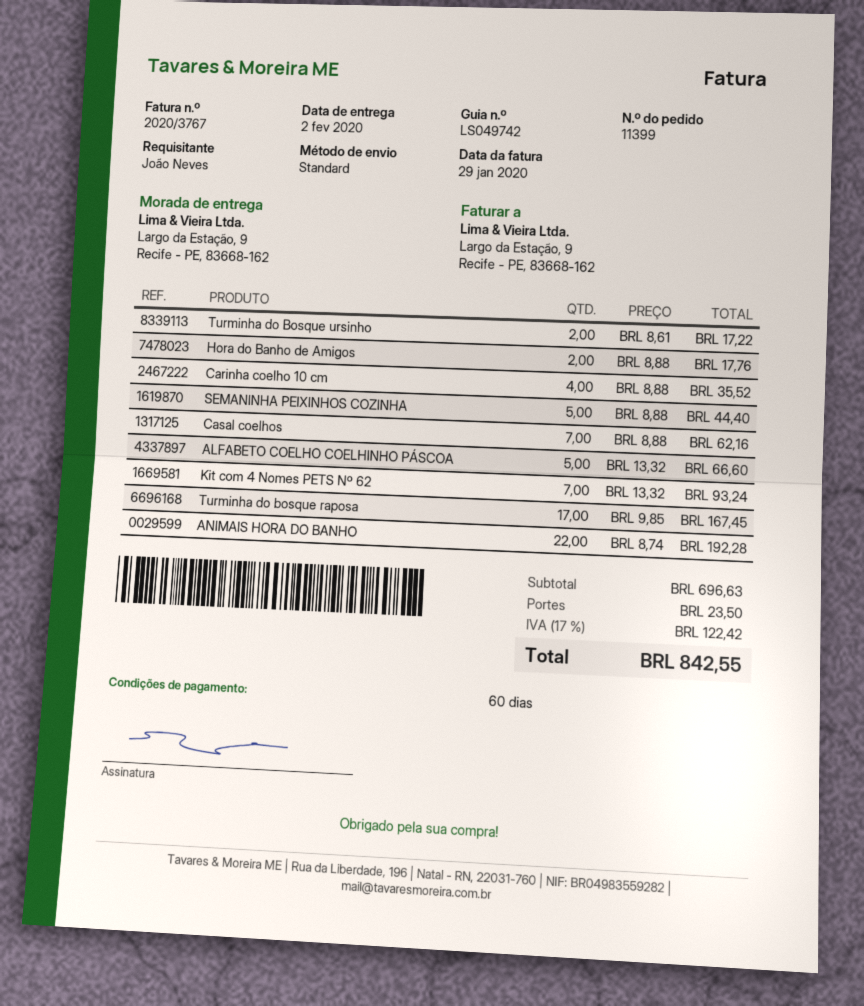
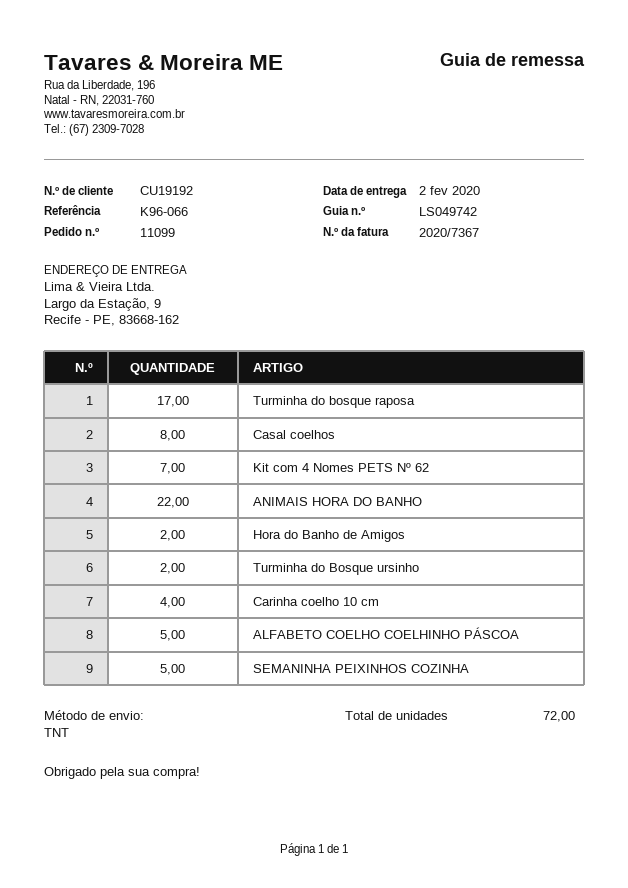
order number: 11399 -> 11099
invoice number: 2020/3767 -> 2020/7367
shipping method: standard -> TNT
Casal coelhos: 7 -> 8

